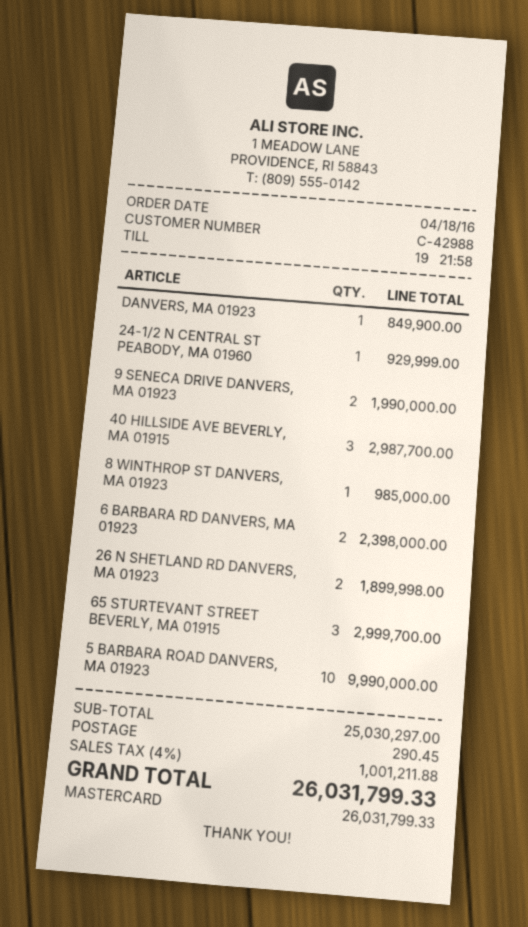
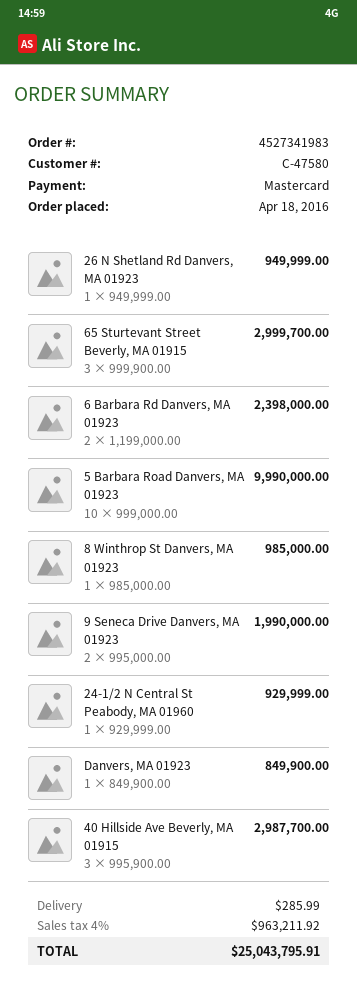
customer number: C-42988 -> C-47580
26 N SHETLAND RD DANVERS, MA 01923: 2 for 1899998.00 -> 1 for 949999.00
shipping: 290.45 -> 285.99
tax: 4% = 1001211.88 -> 4% = 963211.92
total: 26031799.33 -> 25043795.91

